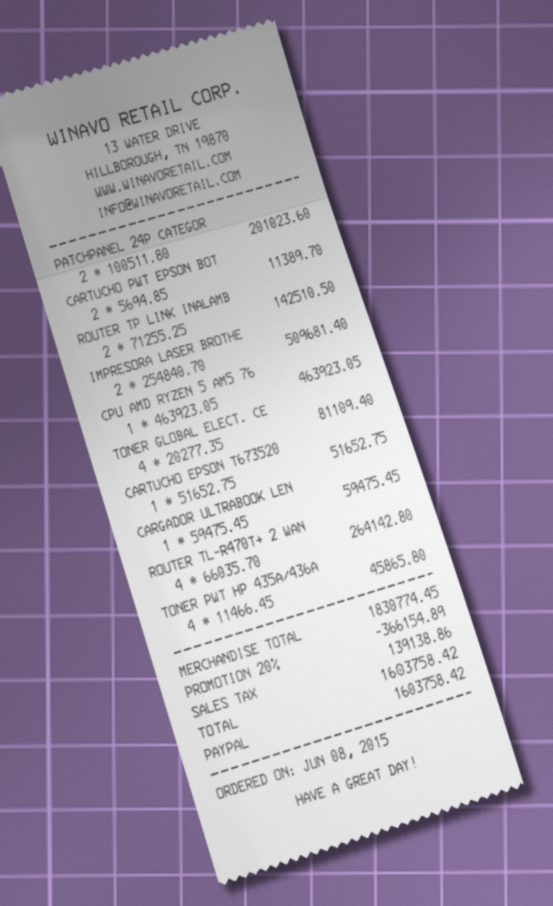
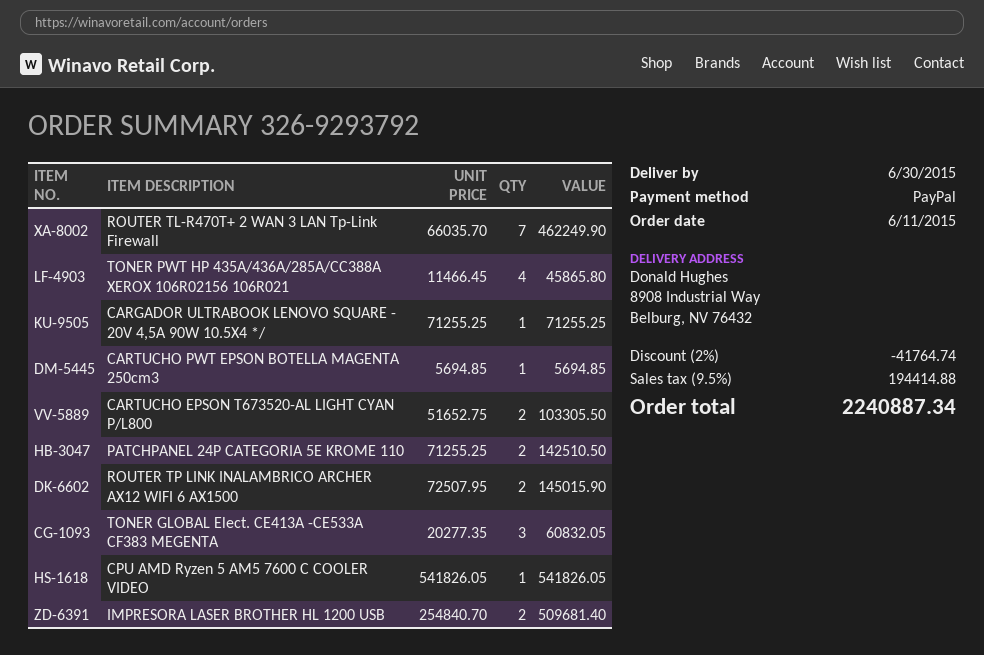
order date: 2015-06-08 -> 2015-06-11
PATCHPANEL 24P CATEGOR: 2 x 100511.80 = 201023.60 -> 2 x 71255.25 = 142510.50
CARTUCHO PWT EPSON BOT: 2 x 5694.85 = 11389.70 -> 1 x 5694.85 = 5694.85
ROUTER TP LINK INALAMB: 2 x 71255.25 = 142510.50 -> 2 x 72507.95 = 145015.90
CPU AMD RYZEN 5 AM5 76: 1 x 463923.05 = 463923.05 -> 1 x 541826.05 = 541826.05
TONER GLOBAL ELECT. CE: 4 x 20277.35 = 81109.40 -> 3 x 20277.35 = 60832.05
CARTUCHO EPSON T673520: 1 x 51652.75 = 51652.75 -> 2 x 51652.75 = 103305.50
CARGADOR ULTRABOOK LEN: 1 x 59475.45 = 59475.45 -> 1 x 71255.25 = 71255.25
ROUTER TL-R470T+ 2 WAN: 4 x 66035.70 = 264142.80 -> 7 x 66035.70 = 462249.90
discount: 20% = 366154.89 -> 2% = 41764.74
tax: 139138.86 -> 194414.88
total: 1603758.42 -> 2240887.34

